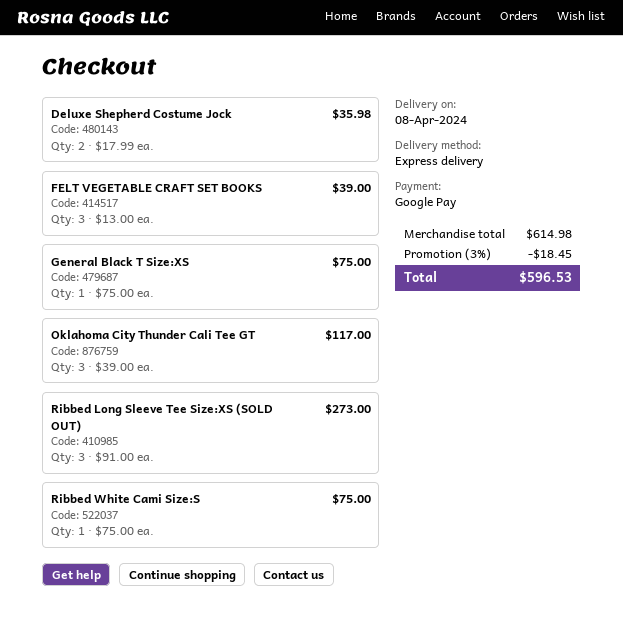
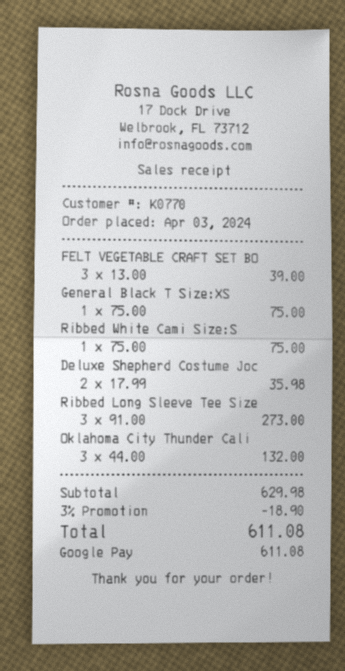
Oklahoma City Thunder Cali Tee GT: 3 x 39.00 = 117.00 -> 3 x 44.00 = 132.00
subtotal: 614.98 -> 629.98
discount: 3% = 18.45 -> 3% = 18.90
total: 596.53 -> 611.08

